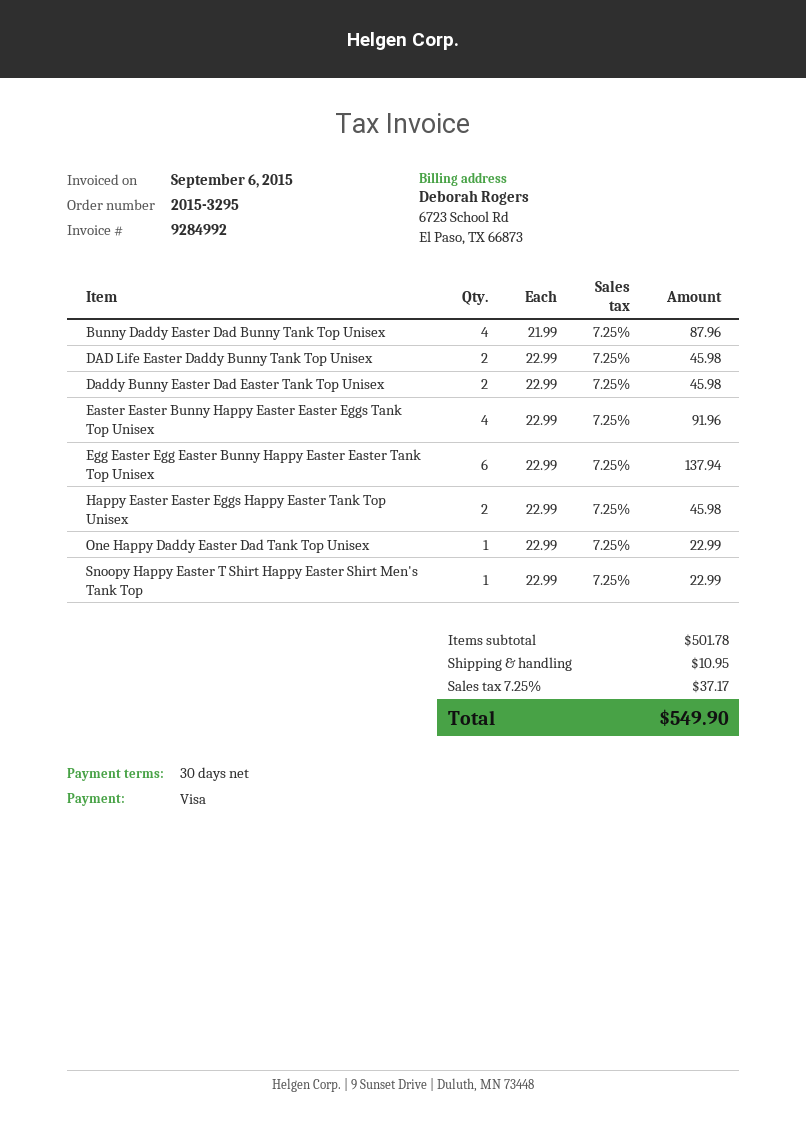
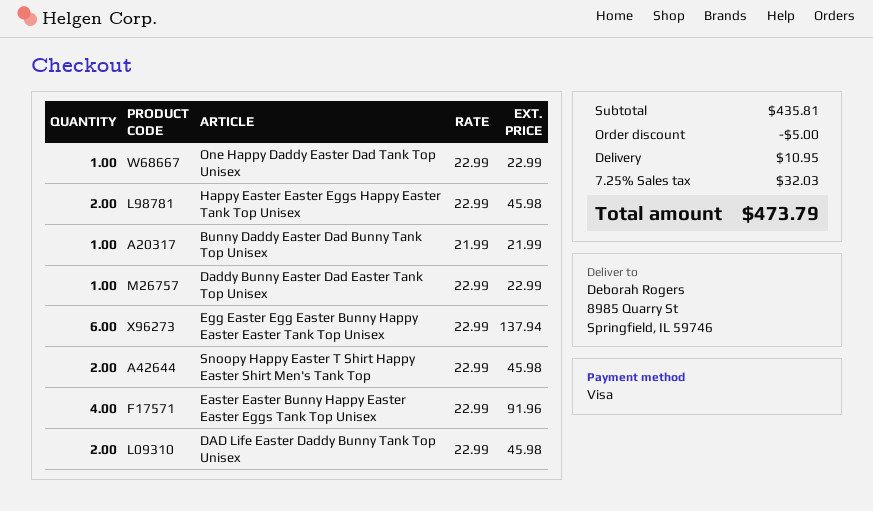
Bunny Daddy Easter Dad Bunny Tank Top Unisex: 4 x 21.99 = 87.96 -> 1 x 21.99 = 21.99
Daddy Bunny Easter Dad Easter Tank Top Unisex: 2 x 22.99 = 45.98 -> 1 x 22.99 = 22.99
Snoopy Happy Easter T Shirt Happy Easter Shirt Men's Tank Top: 1 x 22.99 = 22.99 -> 2 x 22.99 = 45.98
subtotal: 501.78 -> 435.81
discount: none -> 5.00
tax: 7.25% = 37.17 -> 7.25% = 32.03
total: 549.90 -> 473.79

